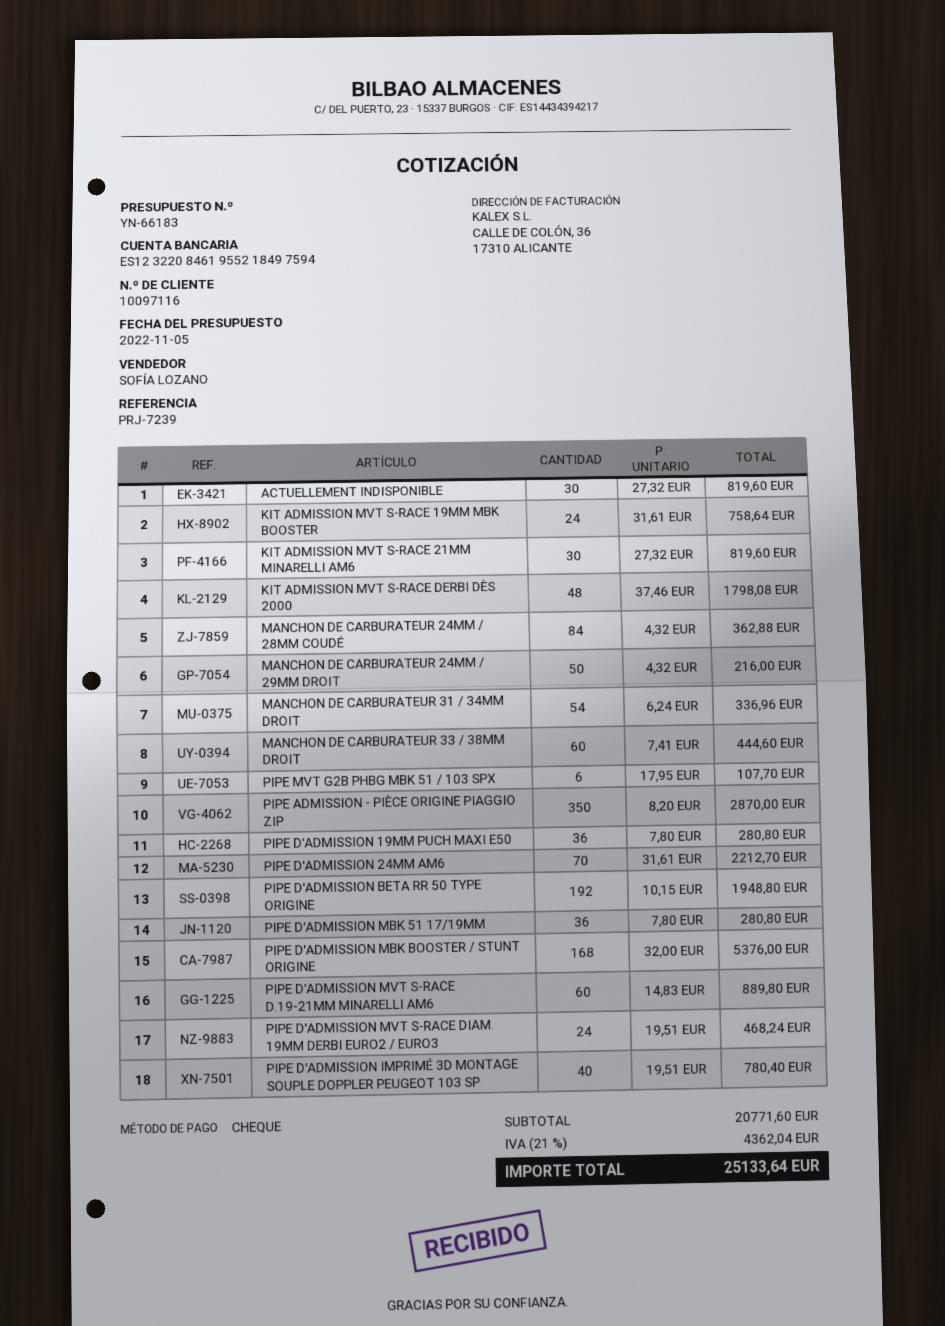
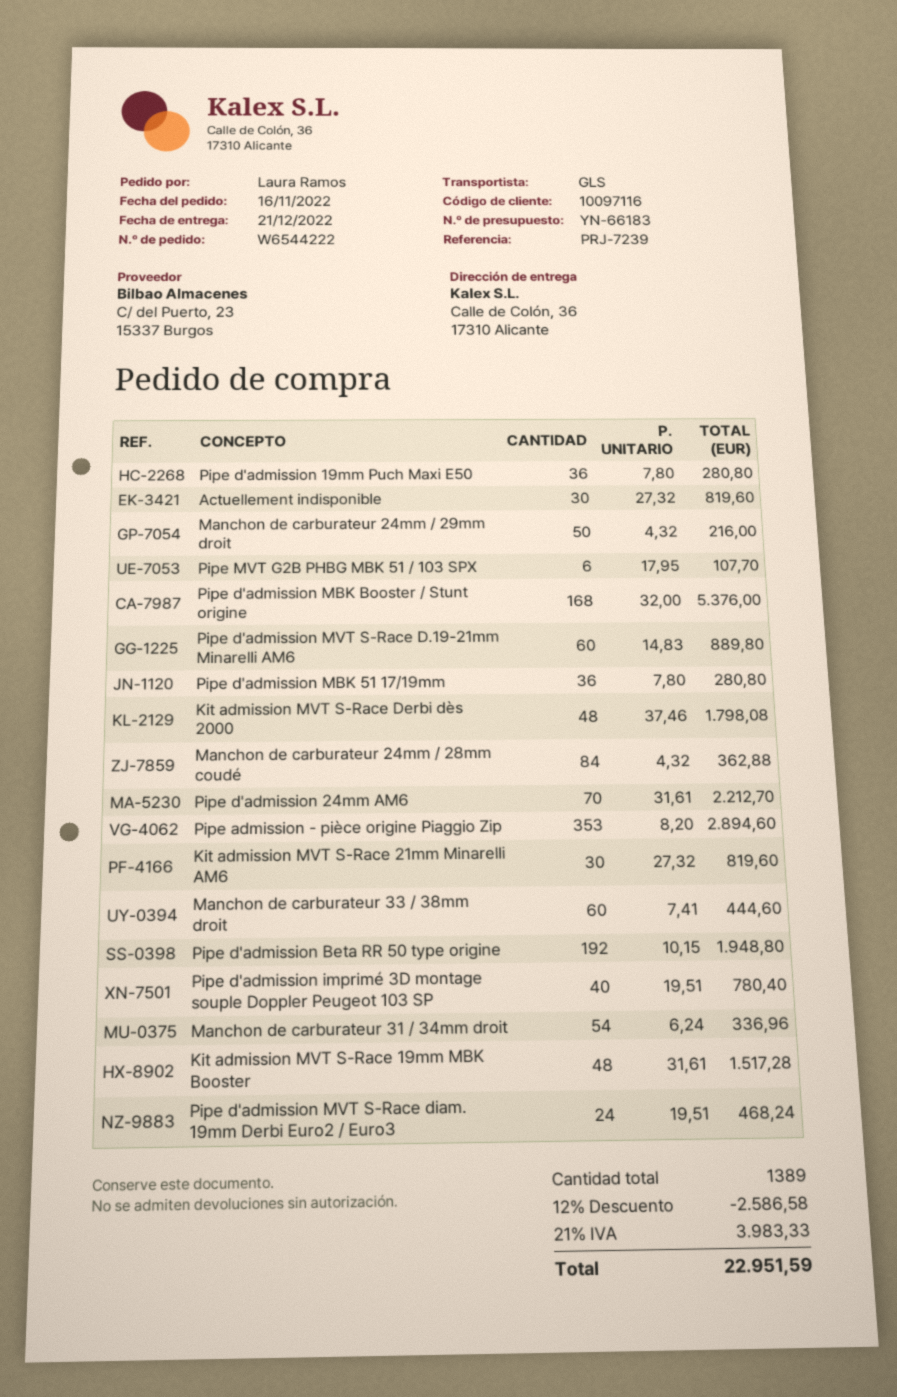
KIT ADMISSION MVT S-RACE 19MM MBK BOOSTER: 24 x 31.61 = 758.64 -> 48 x 31.61 = 1517.28
PIPE ADMISSION - PIÈCE ORIGINE PIAGGIO ZIP: 350 x 8.20 = 2870.00 -> 353 x 8.20 = 2894.60
discount: none -> 12% = 2586.58
tax: 21% = 4362.04 -> 21% = 3983.33
total: 25133.64 -> 22951.59

